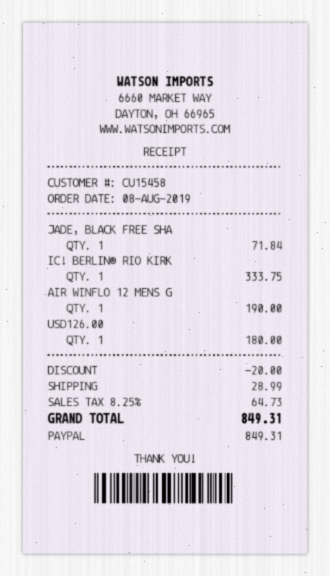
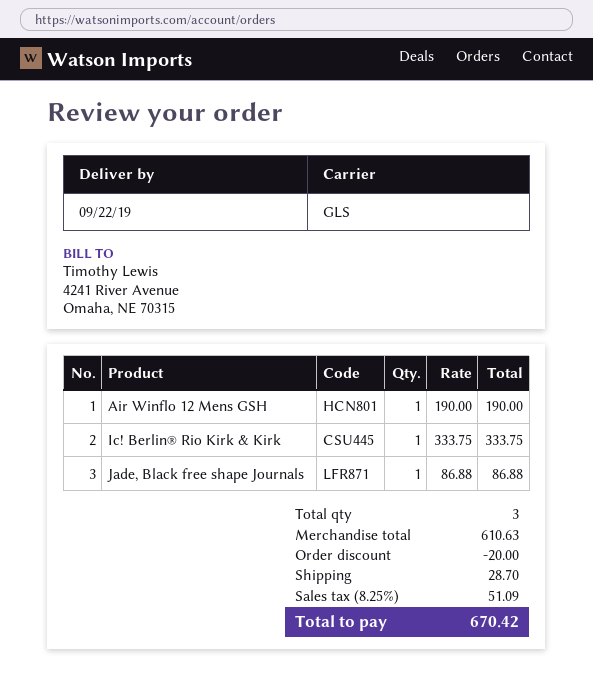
JADE, BLACK FREE SHA: 1 for 71.84 -> 1 for 86.88
USD126.00: 1 for 180.00 -> none
shipping: 28.99 -> 28.70
tax: 8.25% = 64.73 -> 8.25% = 51.09
total: 849.31 -> 670.42

